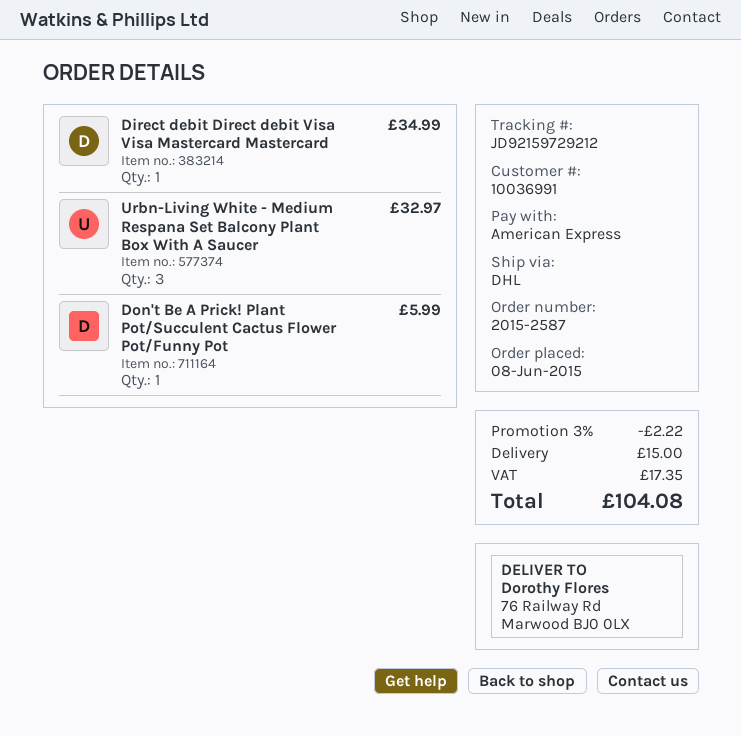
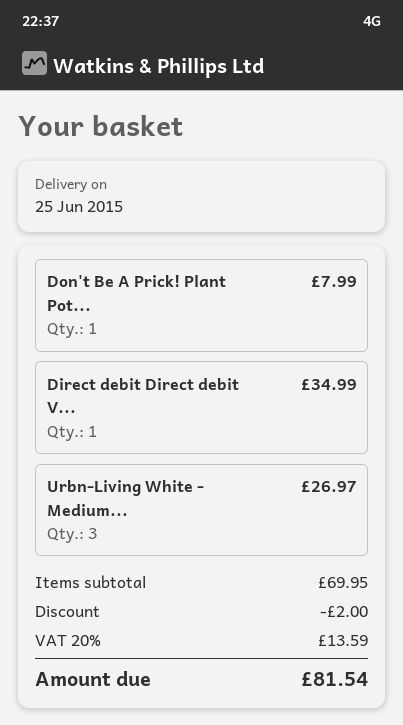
Urbn-Living White - Medium Respana Set Balcony Plant Box With A Saucer: 3 for 32.97 -> 3 for 26.97
Don't Be A Prick! Plant Pot/Succulent Cactus Flower Pot/Funny Pot: 1 for 5.99 -> 1 for 7.99
discount: 2.22 -> 2.00
shipping: 15.00 -> none
tax: 17.35 -> 13.59
total: 104.08 -> 81.54

